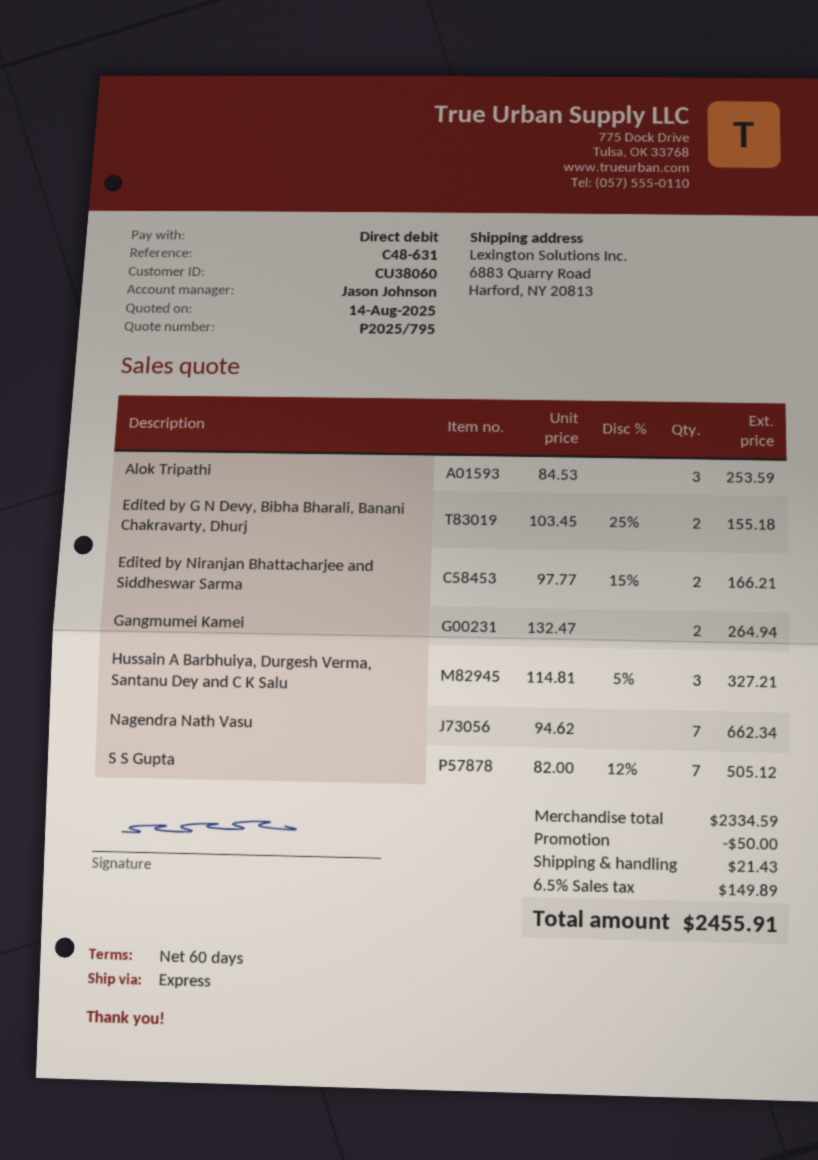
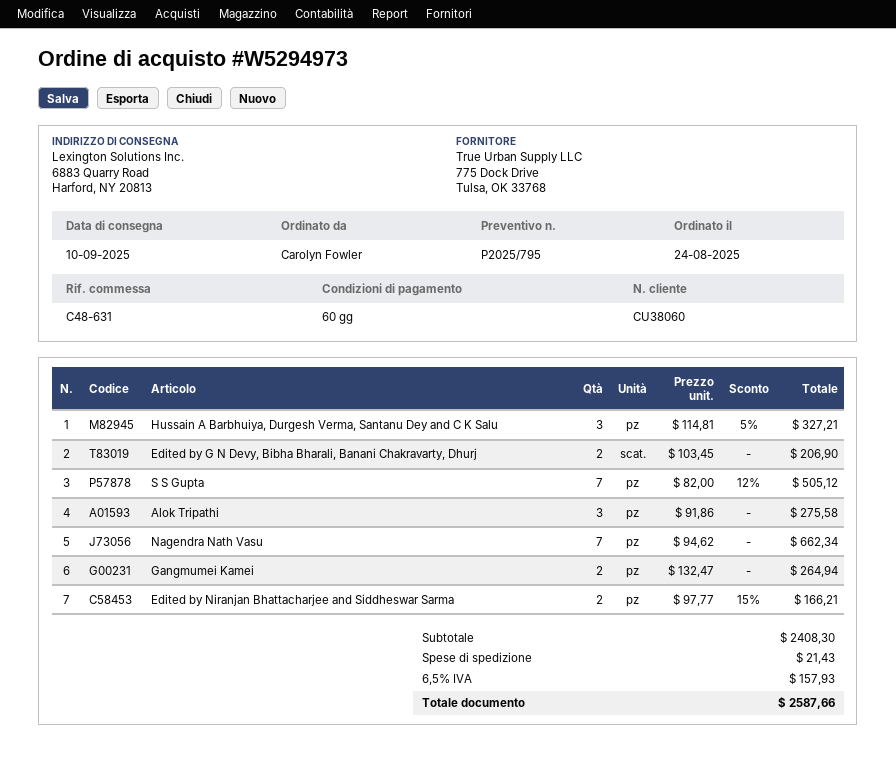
Alok Tripathi: 3 x 84.53 = 253.59 -> 3 x 91.86 = 275.58
Edited by G N Devy, Bibha Bharali, Banani Chakravarty, Dhurj: 2 x 103.45 - 25% = 155.18 -> 2 x 103.45 = 206.90
subtotal: 2334.59 -> 2408.30
discount: 50.00 -> none
tax: 6.5% = 149.89 -> 6.5% = 157.93
total: 2455.91 -> 2587.66

